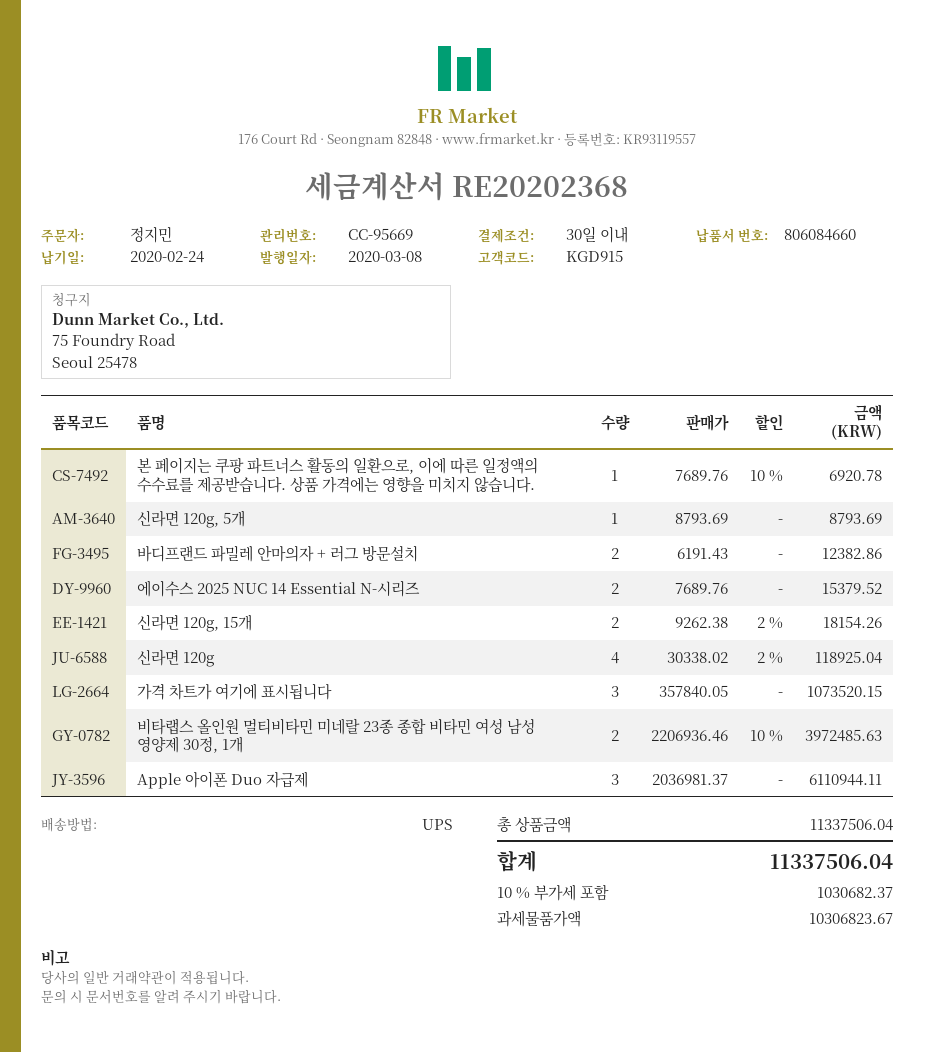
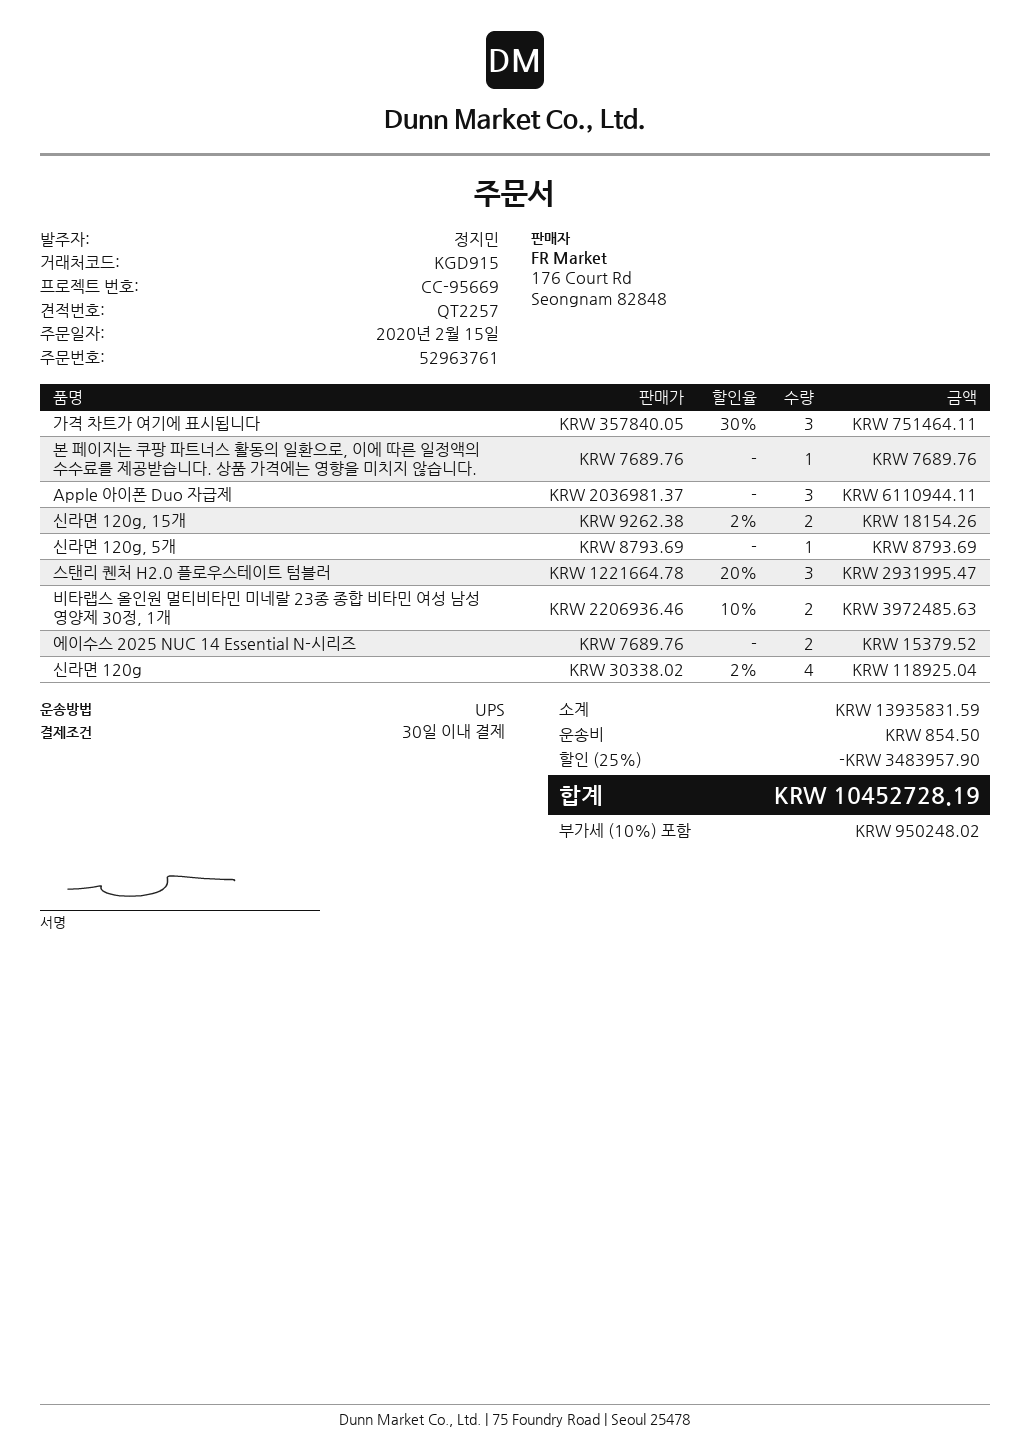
본 페이지는 쿠팡 파트너스 활동의 일환으로, 이에 따른 일정액의 수수료를 제공받습니다. 상품 가격에는 영향을 미치지 않습니다.: 1 x 7689.76 - 10% = 6920.78 -> 1 x 7689.76 = 7689.76
바디프랜드 파밀레 안마의자 + 러그 방문설치: 2 x 6191.43 = 12382.86 -> none
가격 차트가 여기에 표시됩니다: 3 x 357840.05 = 1073520.15 -> 3 x 357840.05 - 30% = 751464.11
스탠리 퀜처 H2.0 플로우스테이트 텀블러: none -> 3 x 1221664.78 - 20% = 2931995.47
subtotal: 11337506.04 -> 13935831.59
discount: none -> 25% = 3483957.90
shipping: none -> 854.50
tax: 10% = 1030682.37 -> 10% = 950248.02
total: 11337506.04 -> 10452728.19

